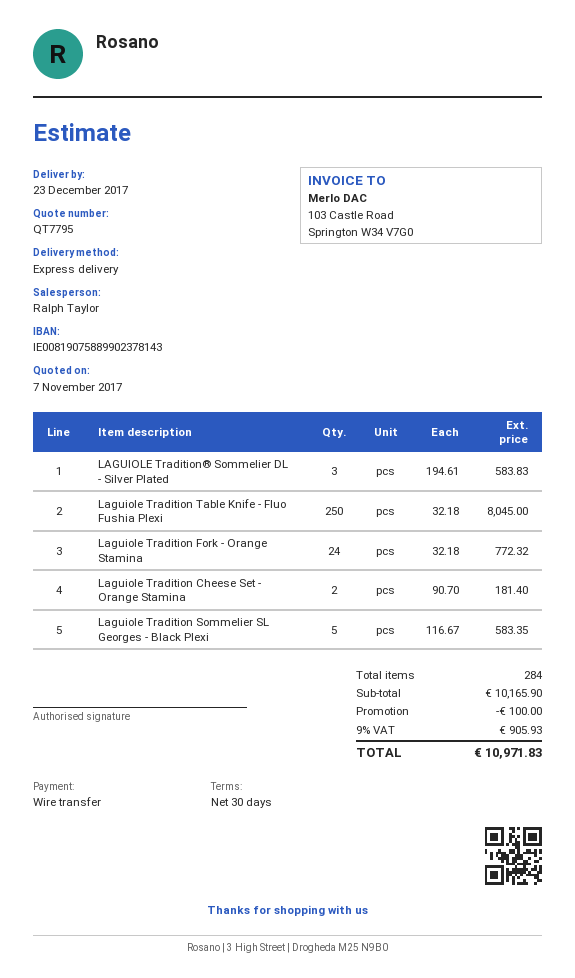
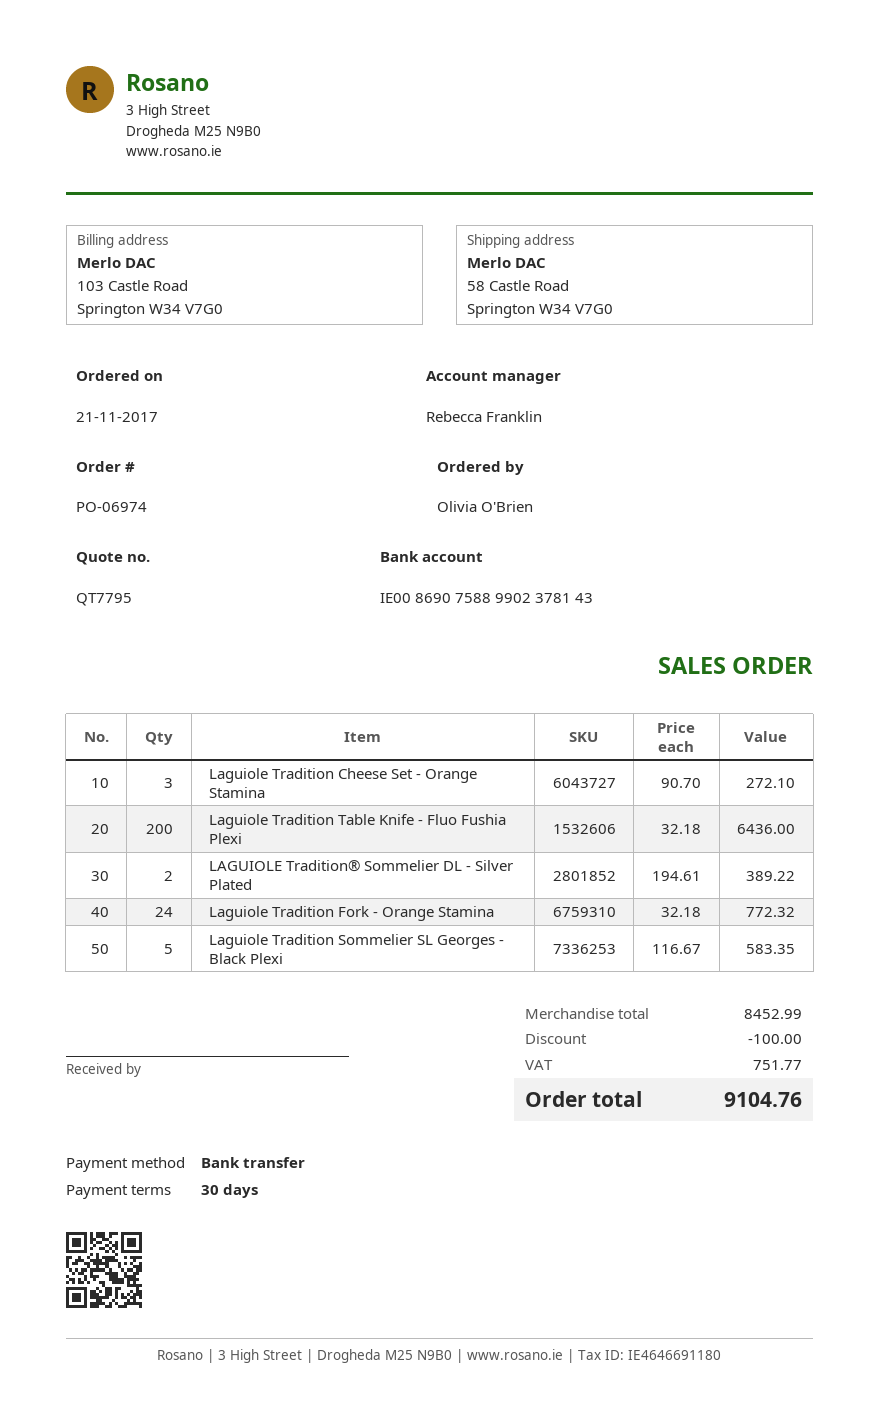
sales rep: Ralph Taylor -> Rebecca Franklin
bank account: IE00819075889902378143 -> IE00869075889902378143
LAGUIOLE Tradition® Sommelier DL - Silver Plated: 3 x 194.61 = 583.83 -> 2 x 194.61 = 389.22
Laguiole Tradition Table Knife - Fluo Fushia Plexi: 250 x 32.18 = 8045.00 -> 200 x 32.18 = 6436.00
Laguiole Tradition Cheese Set - Orange Stamina: 2 x 90.70 = 181.40 -> 3 x 90.70 = 272.10
subtotal: 10165.90 -> 8452.99
tax: 905.93 -> 751.77
total: 10971.83 -> 9104.76

